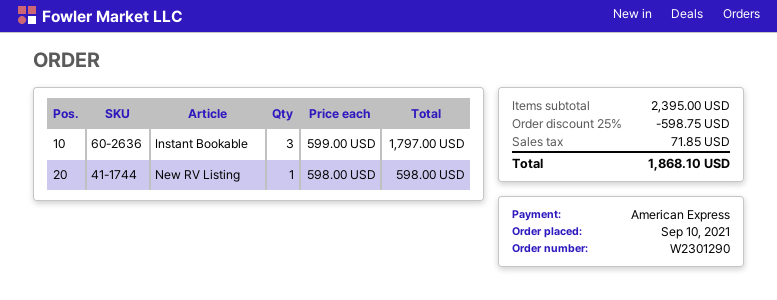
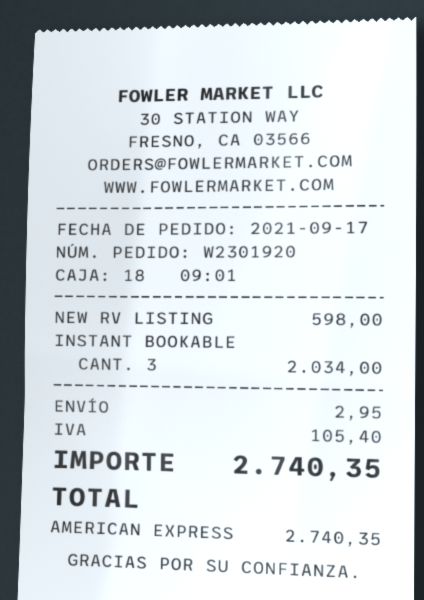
order number: W2301290 -> W2301920
order date: 2021-09-10 -> 2021-09-17
Instant Bookable: 3 for 1797.00 -> 3 for 2034.00
discount: 25% = 598.75 -> none
shipping: none -> 2.95
tax: 71.85 -> 105.40
total: 1868.10 -> 2740.35

